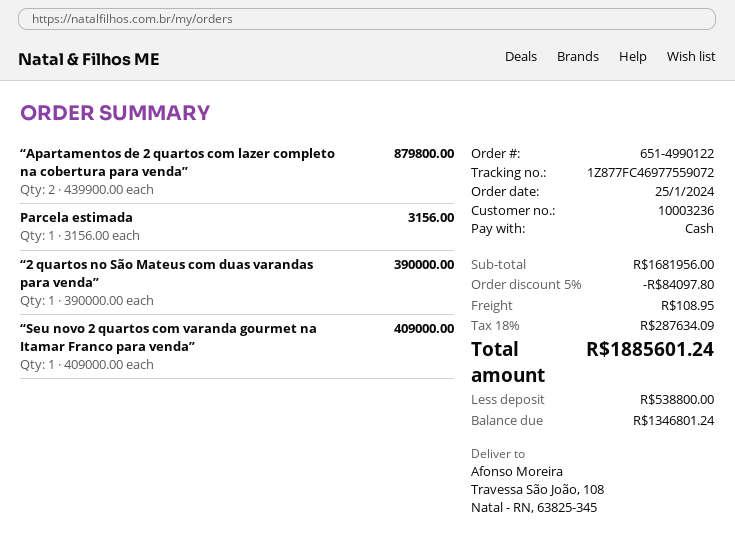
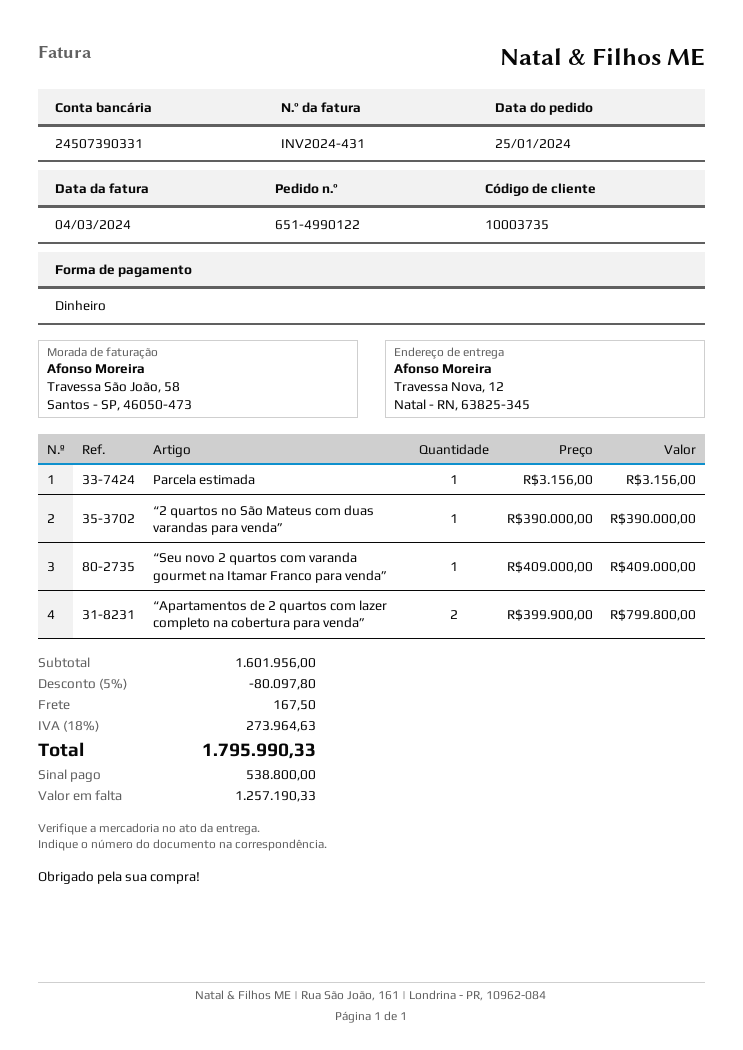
customer number: 10003236 -> 10003735
ship to: Travessa São João, 108, Natal - RN, 63825-345 -> Travessa Nova, 12, Natal - RN, 63825-345
“Apartamentos de 2 quartos com lazer completo na cobertura para venda”: 2 x 439900.00 = 879800.00 -> 2 x 399900.00 = 799800.00
subtotal: 1681956.00 -> 1601956.00
discount: 5% = 84097.80 -> 5% = 80097.80
shipping: 108.95 -> 167.50
tax: 18% = 287634.09 -> 18% = 273964.63
total: 1885601.24 -> 1795990.33
balance: 1346801.24 -> 1257190.33

